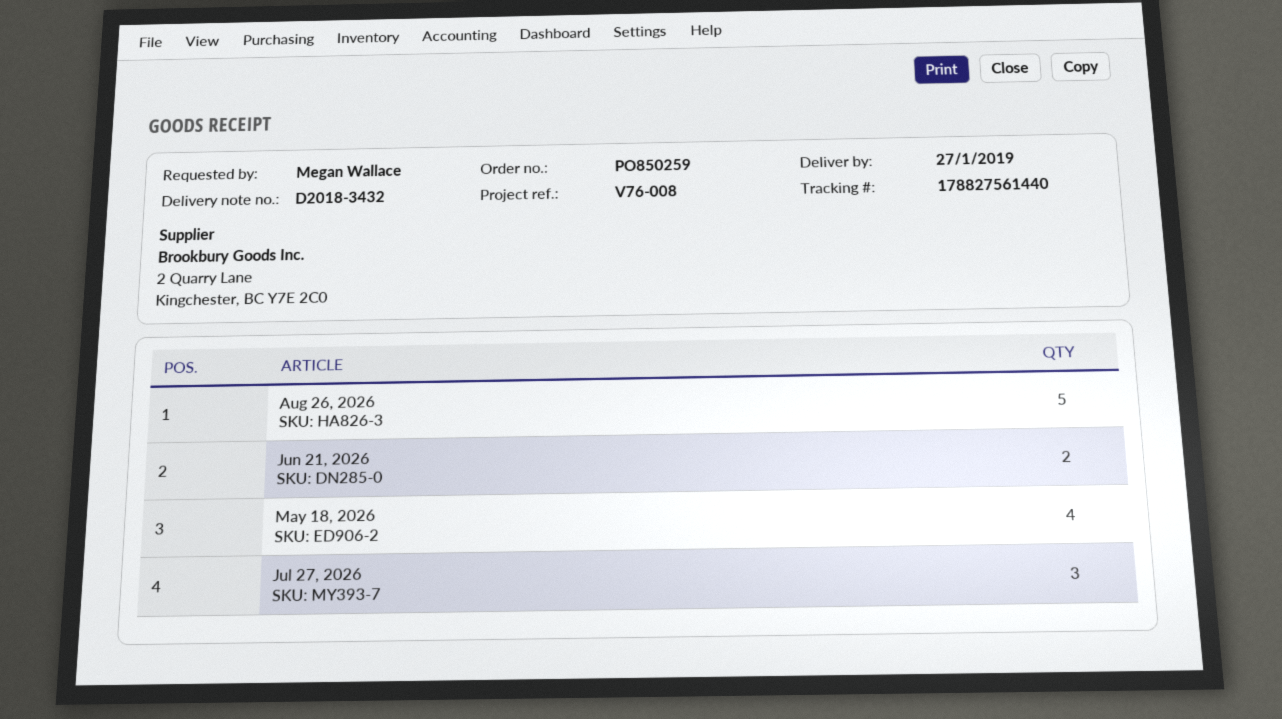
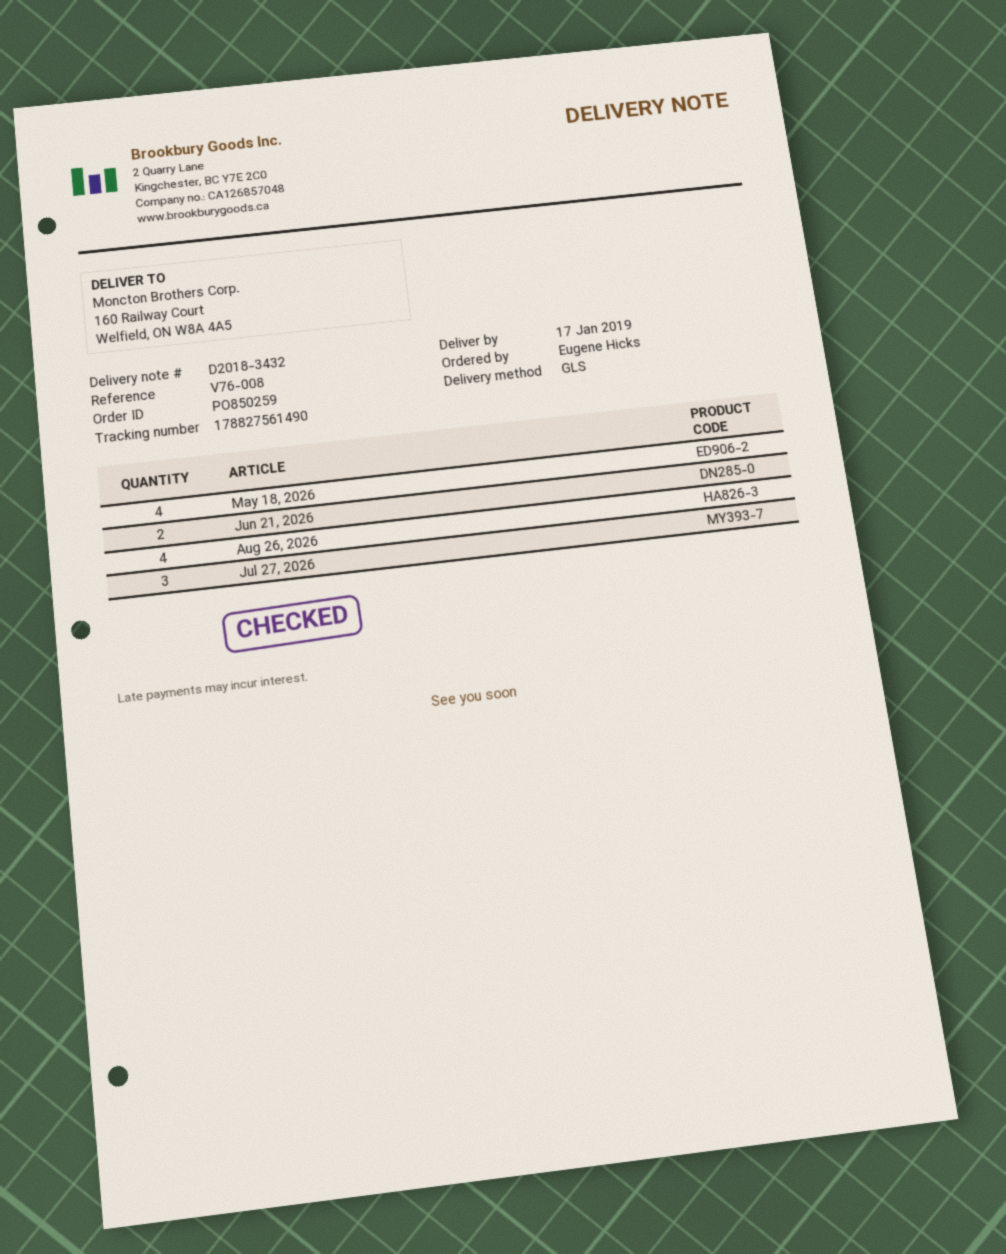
delivery date: 2019-01-27 -> 2019-01-17
ordered by: Megan Wallace -> Eugene Hicks
tracking number: 178827561440 -> 178827561490
Aug 26, 2026: 5 -> 4

